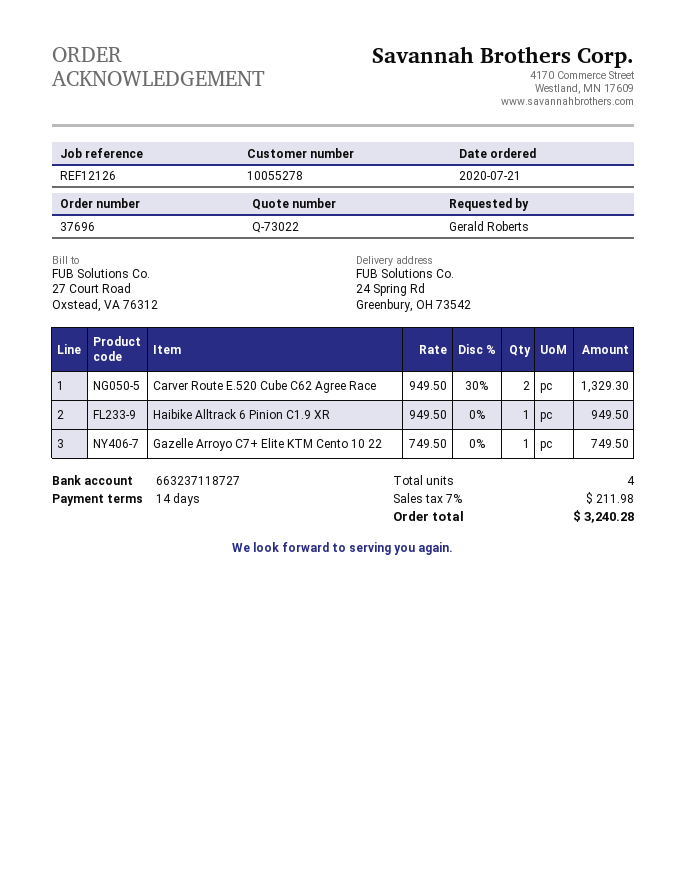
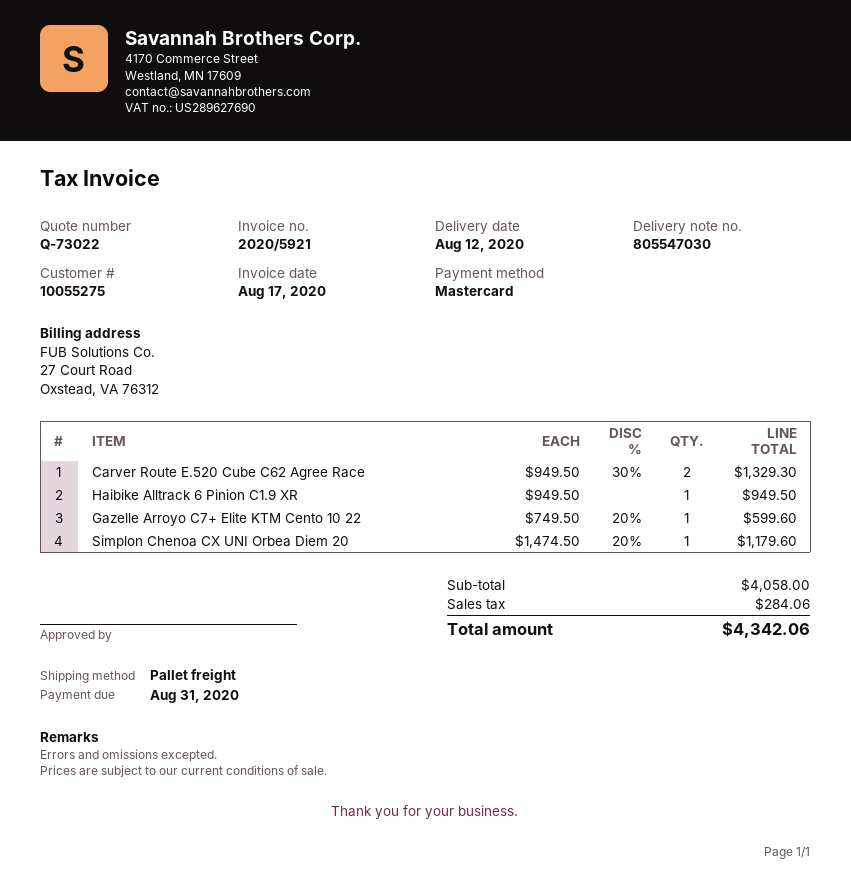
customer number: 10055278 -> 10055275
Gazelle Arroyo C7+ Elite KTM Cento 10 22: 1 x 749.50 = 749.50 -> 1 x 749.50 - 20% = 599.60
Simplon Chenoa CX UNI Orbea Diem 20: none -> 1 x 1474.50 - 20% = 1179.60
tax: 211.98 -> 284.06
total: 3240.28 -> 4342.06

